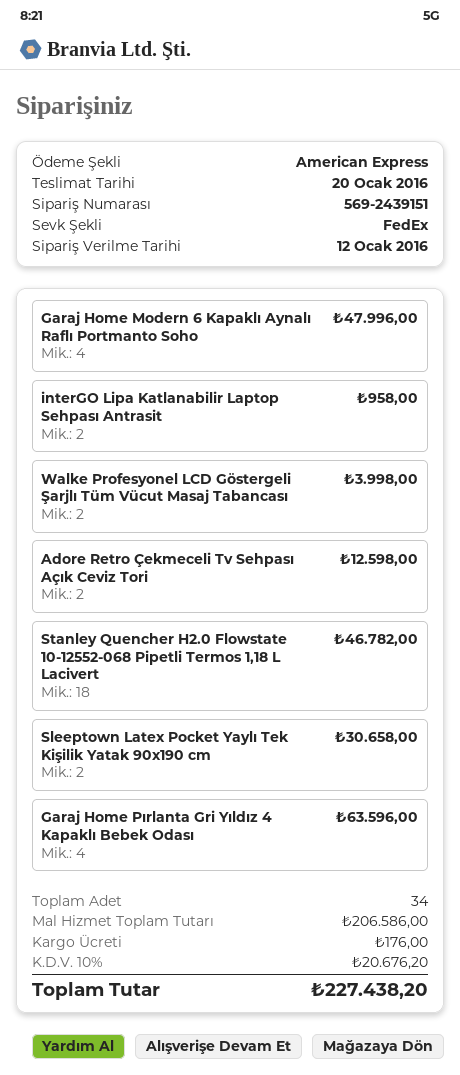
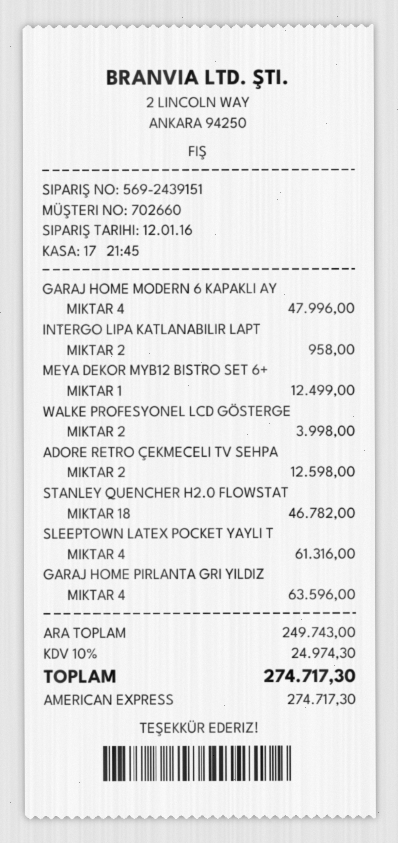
Sleeptown Latex Pocket Yaylı Tek Kişilik Yatak 90x190 cm: 2 for 30658.00 -> 4 for 61316.00
MEYA DEKOR MYB12 BISTRO SET 6+: none -> 1 for 12499.00
subtotal: 206586.00 -> 249743.00
shipping: 176.00 -> none
tax: 10% = 20676.20 -> 10% = 24974.30
total: 227438.20 -> 274717.30

